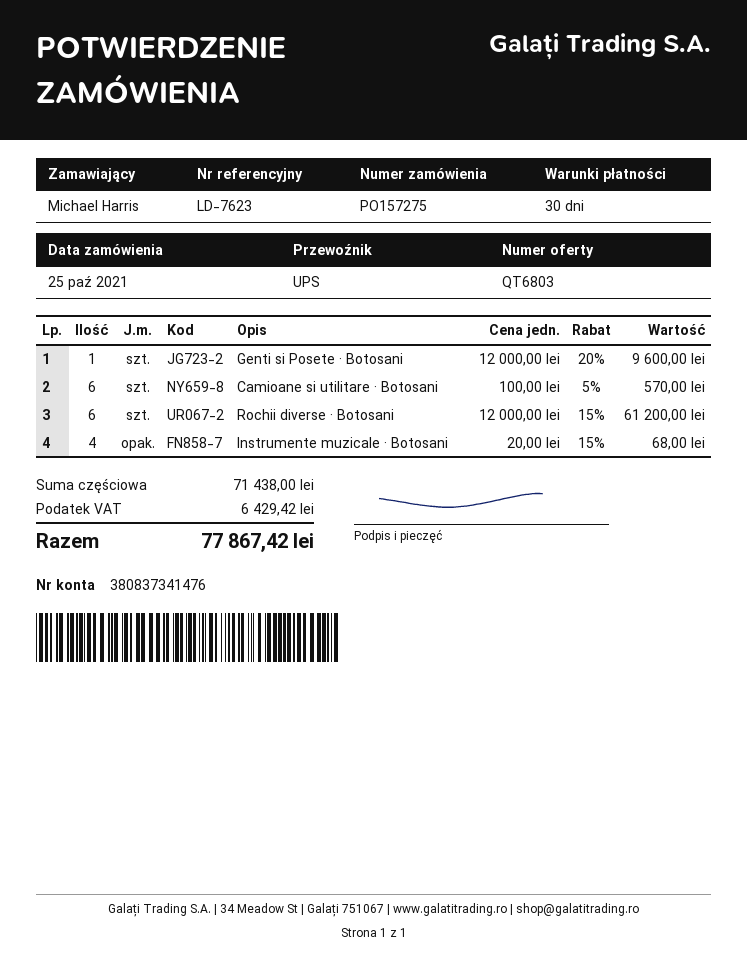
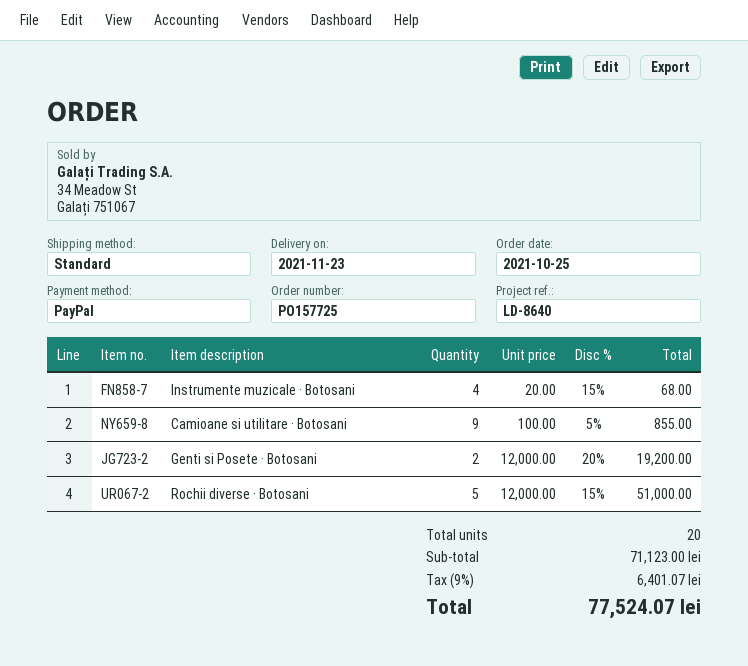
order number: PO157275 -> PO157725
reference: LD-7623 -> LD-8640
shipping method: UPS -> standard
Genti si Posete · Botosani: 1 x 12000.00 - 20% = 9600.00 -> 2 x 12000.00 - 20% = 19200.00
Camioane si utilitare · Botosani: 6 x 100.00 - 5% = 570.00 -> 9 x 100.00 - 5% = 855.00
Rochii diverse · Botosani: 6 x 12000.00 - 15% = 61200.00 -> 5 x 12000.00 - 15% = 51000.00
subtotal: 71438.00 -> 71123.00
tax: 6429.42 -> 6401.07
total: 77867.42 -> 77524.07

